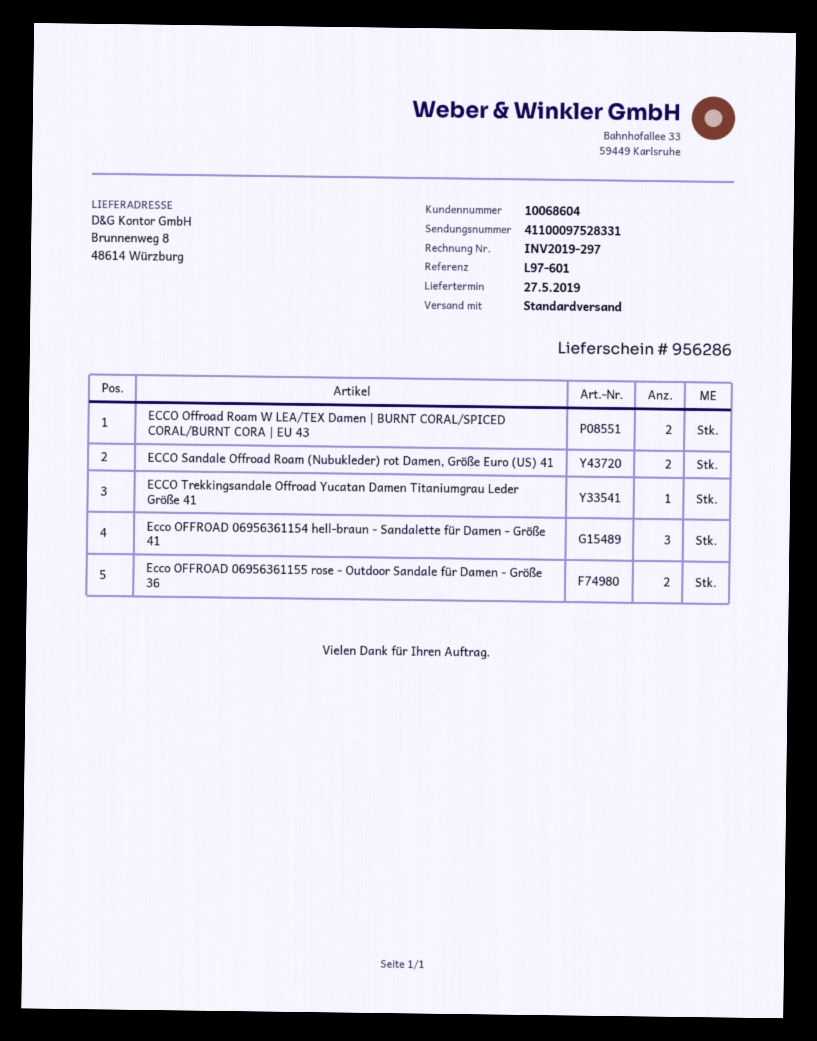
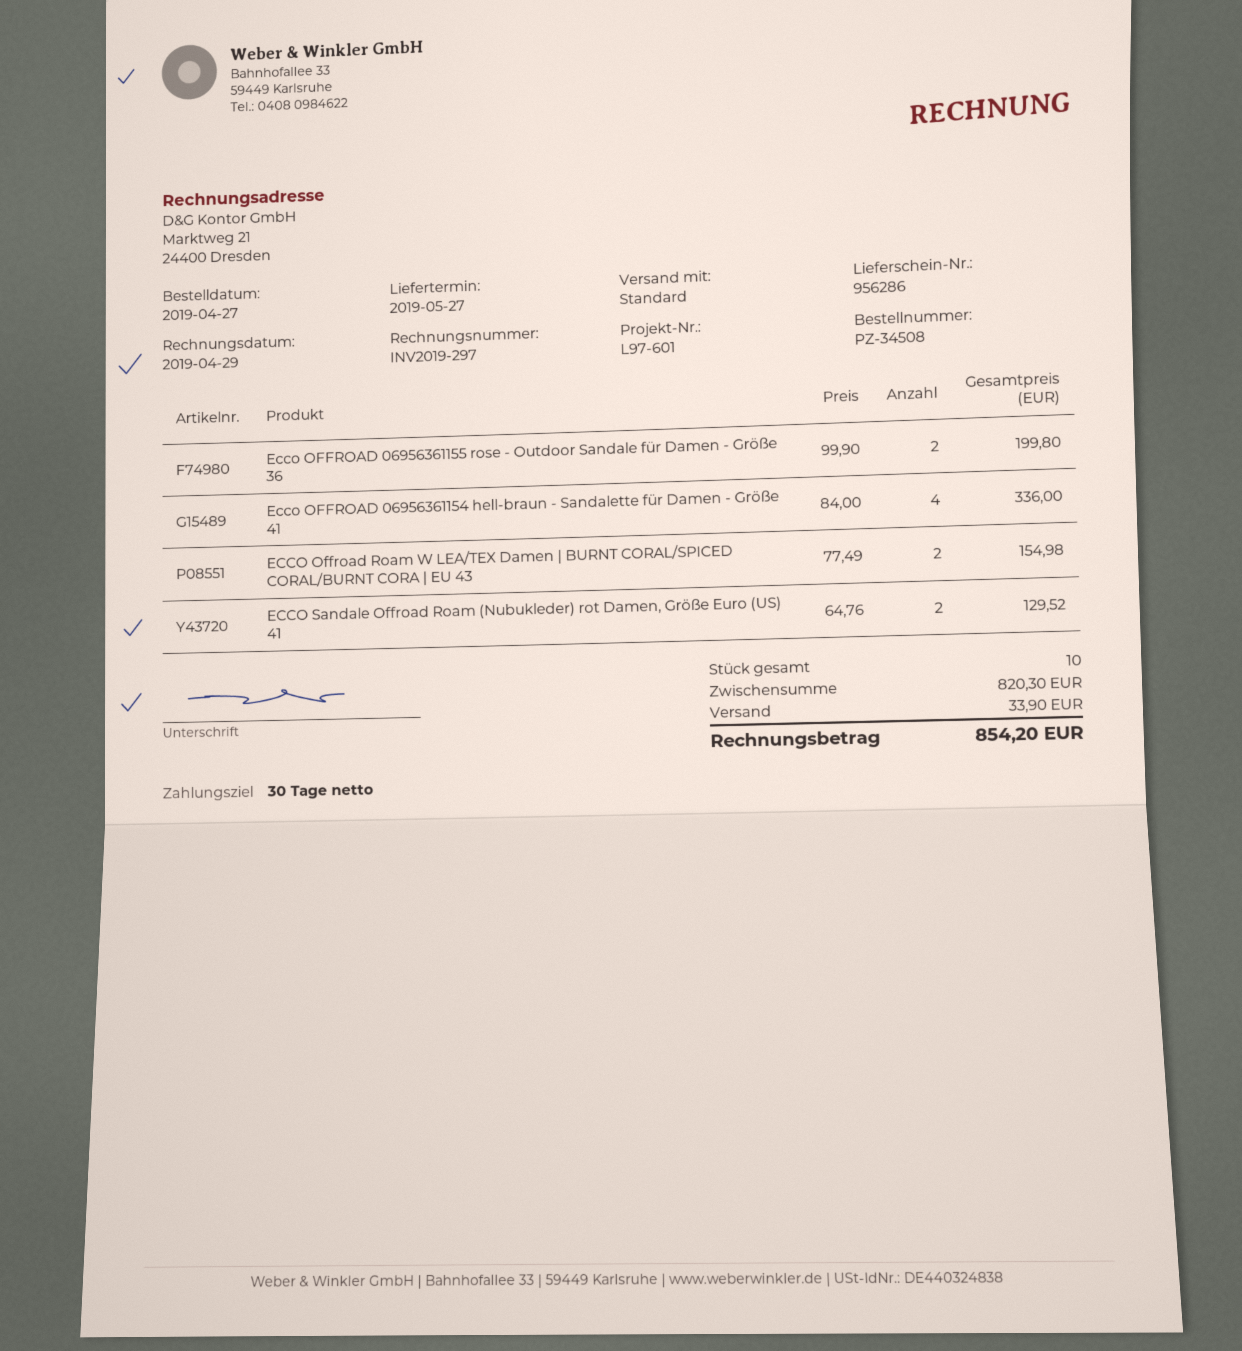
ECCO Trekkingsandale Offroad Yucatan Damen Titaniumgrau Leder Größe 41: 1 -> none
Ecco OFFROAD 06956361154 hell-braun - Sandalette für Damen - Größe 41: 3 -> 4

